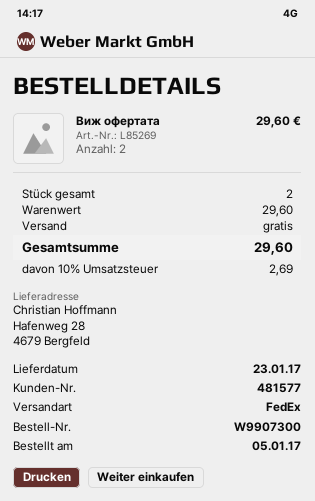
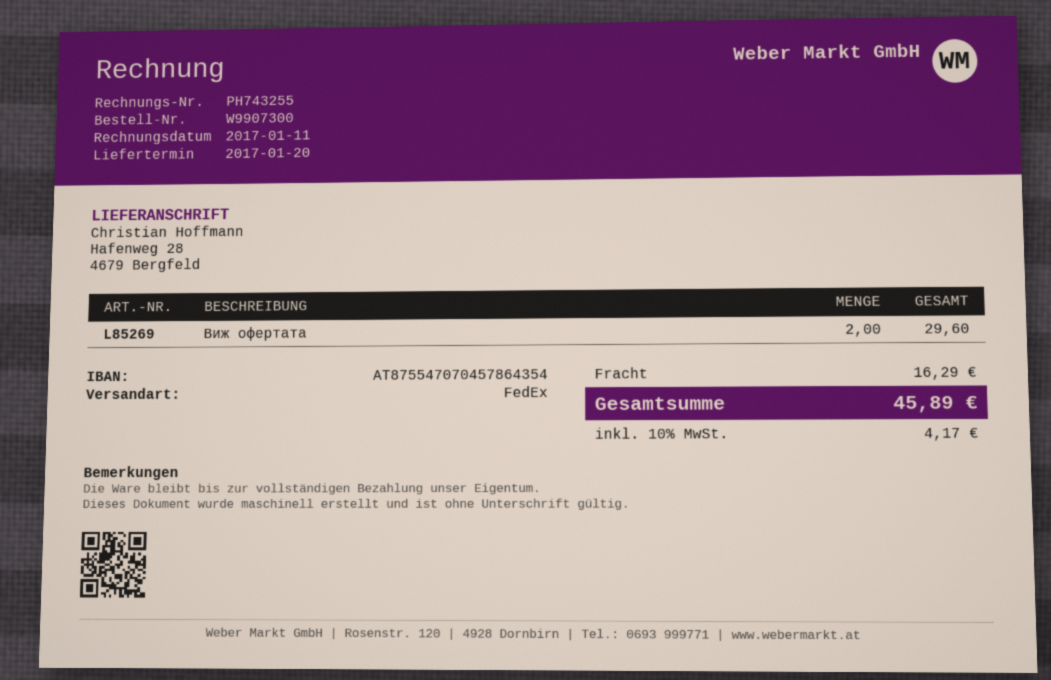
delivery date: 2017-01-23 -> 2017-01-20
shipping: 0.00 -> 16.29
tax: 10% = 2.69 -> 10% = 4.17
total: 29.60 -> 45.89

